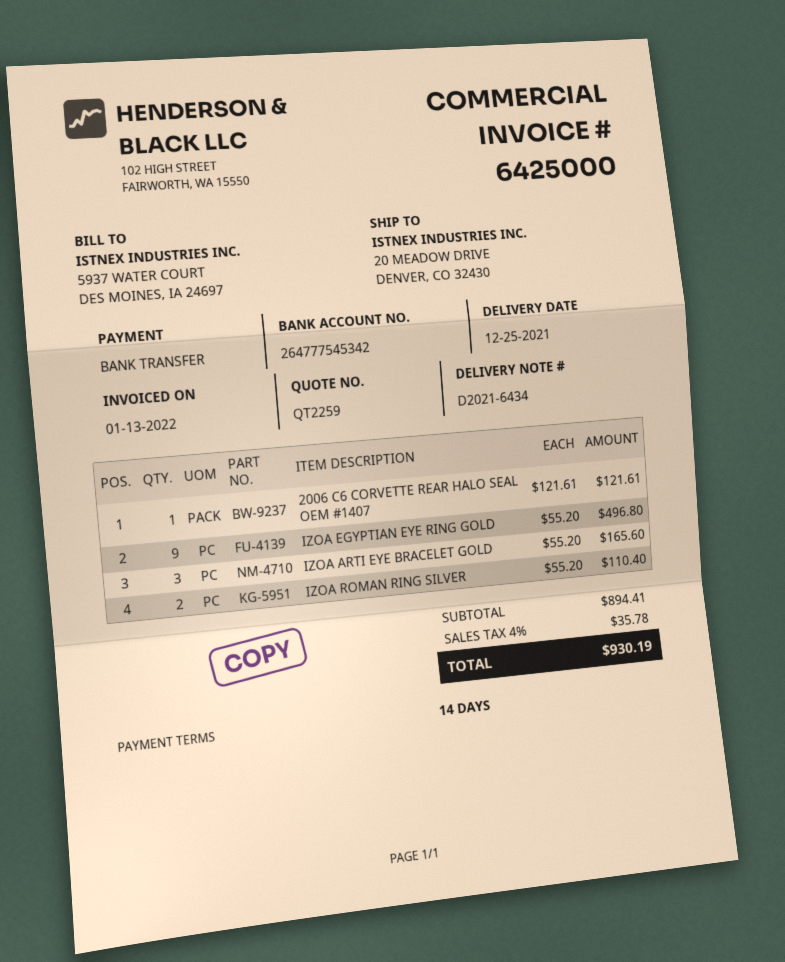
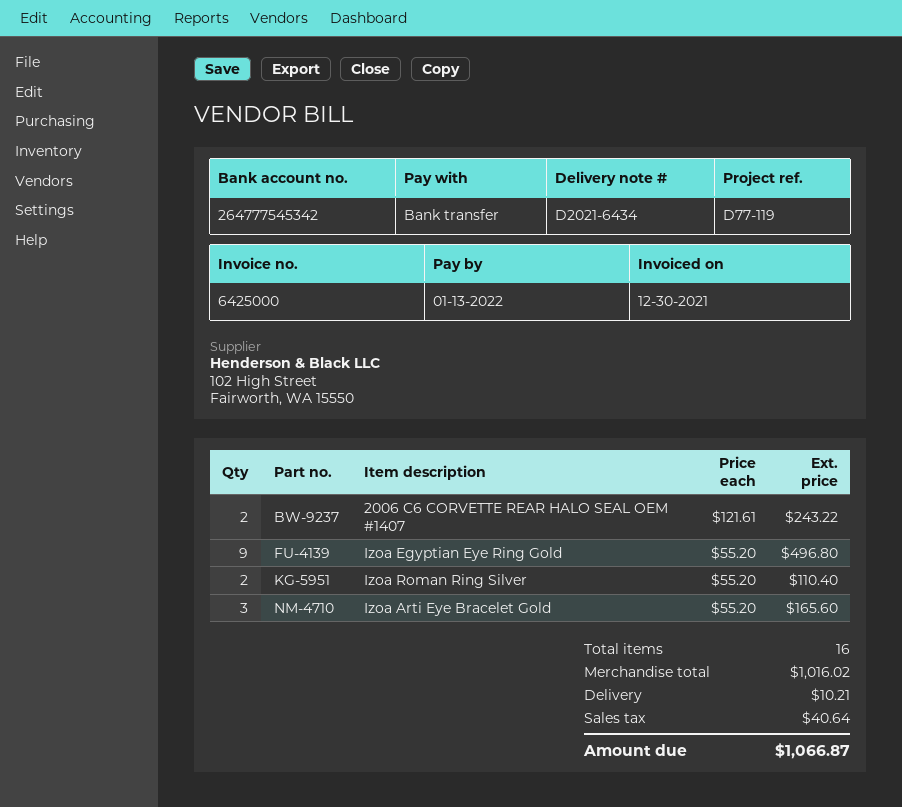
invoice date: 2022-01-13 -> 2021-12-30
2006 C6 CORVETTE REAR HALO SEAL OEM #1407: 1 x 121.61 = 121.61 -> 2 x 121.61 = 243.22
subtotal: 894.41 -> 1016.02
shipping: none -> 10.21
tax: 35.78 -> 40.64
total: 930.19 -> 1066.87

